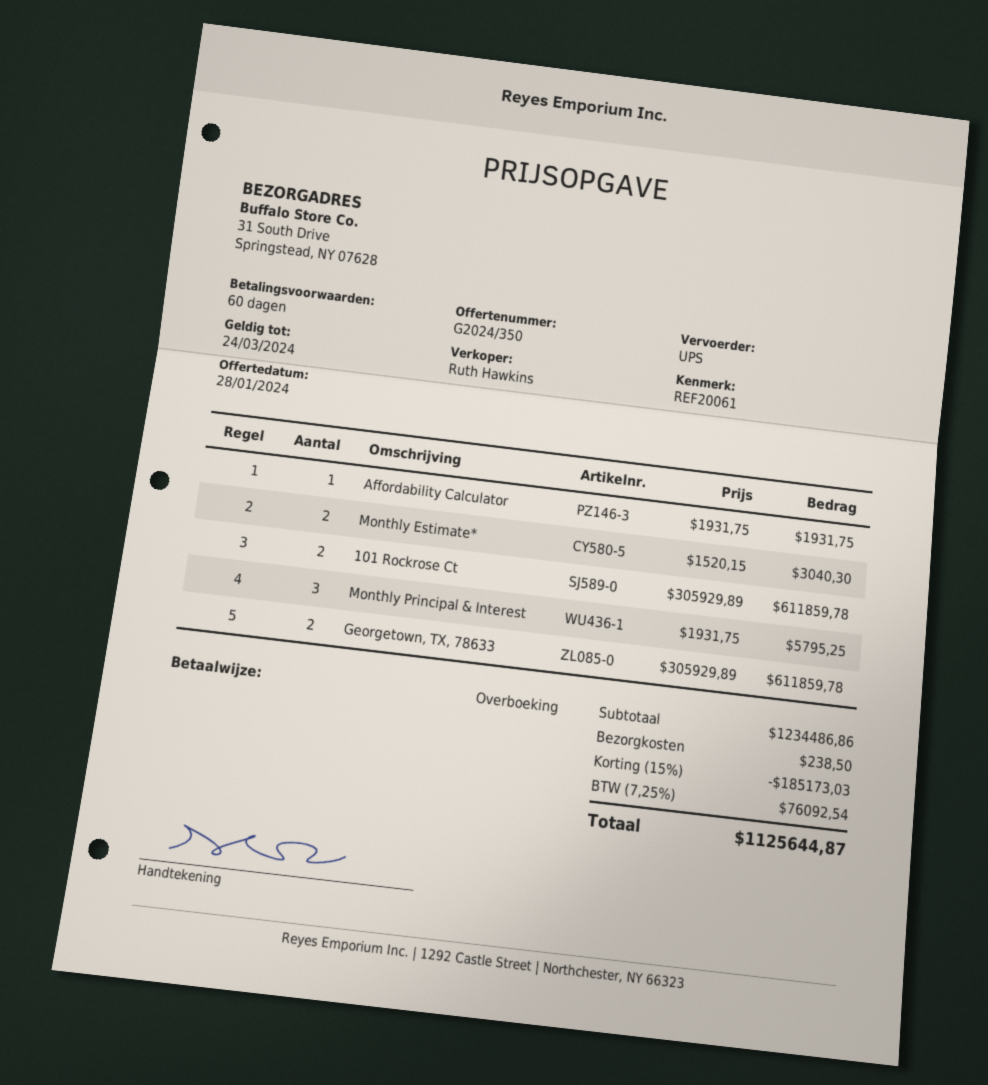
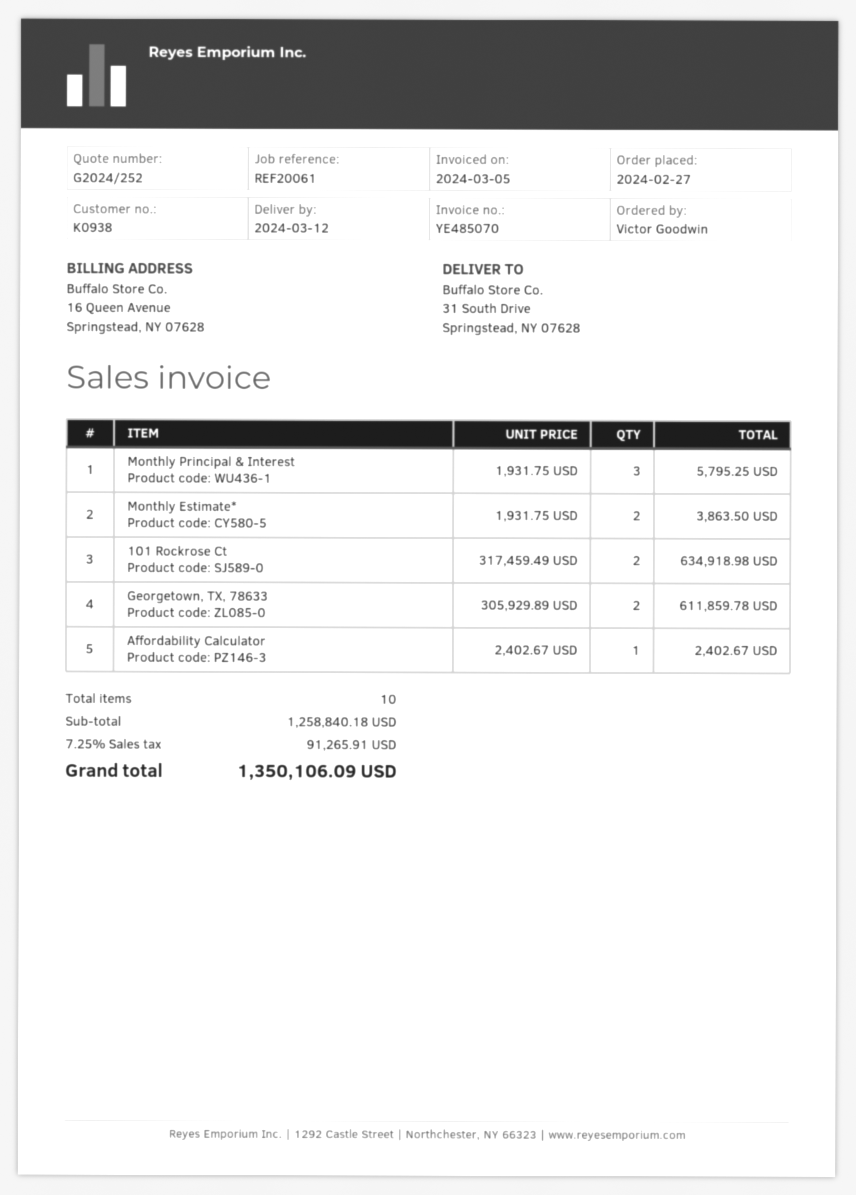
quote number: G2024/350 -> G2024/252
Affordability Calculator: 1 x 1931.75 = 1931.75 -> 1 x 2402.67 = 2402.67
Monthly Estimate*: 2 x 1520.15 = 3040.30 -> 2 x 1931.75 = 3863.50
101 Rockrose Ct: 2 x 305929.89 = 611859.78 -> 2 x 317459.49 = 634918.98
subtotal: 1234486.86 -> 1258840.18
discount: 15% = 185173.03 -> none
shipping: 238.50 -> none
tax: 7.25% = 76092.54 -> 7.25% = 91265.91
total: 1125644.87 -> 1350106.09

